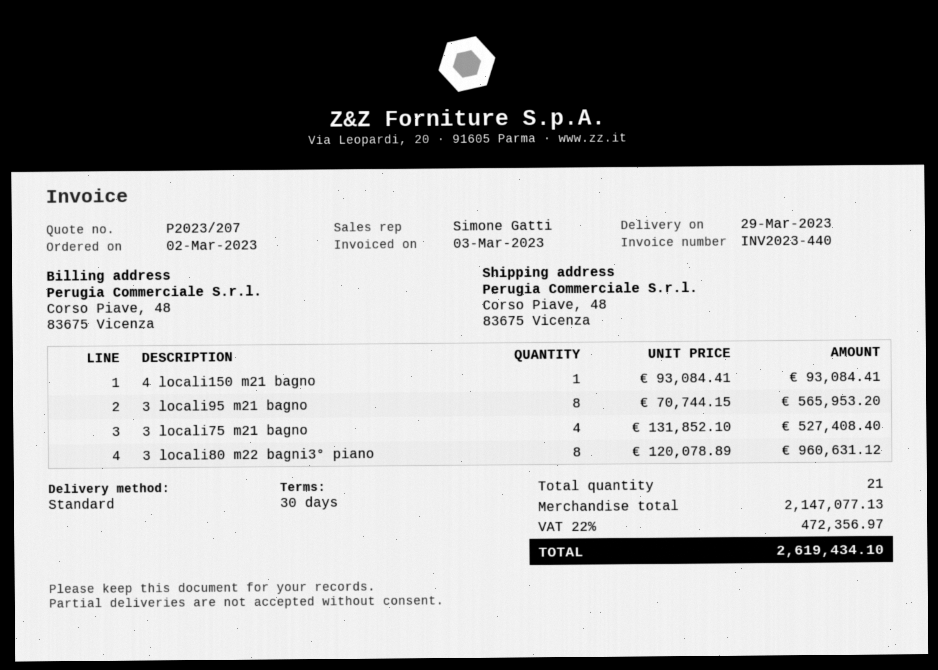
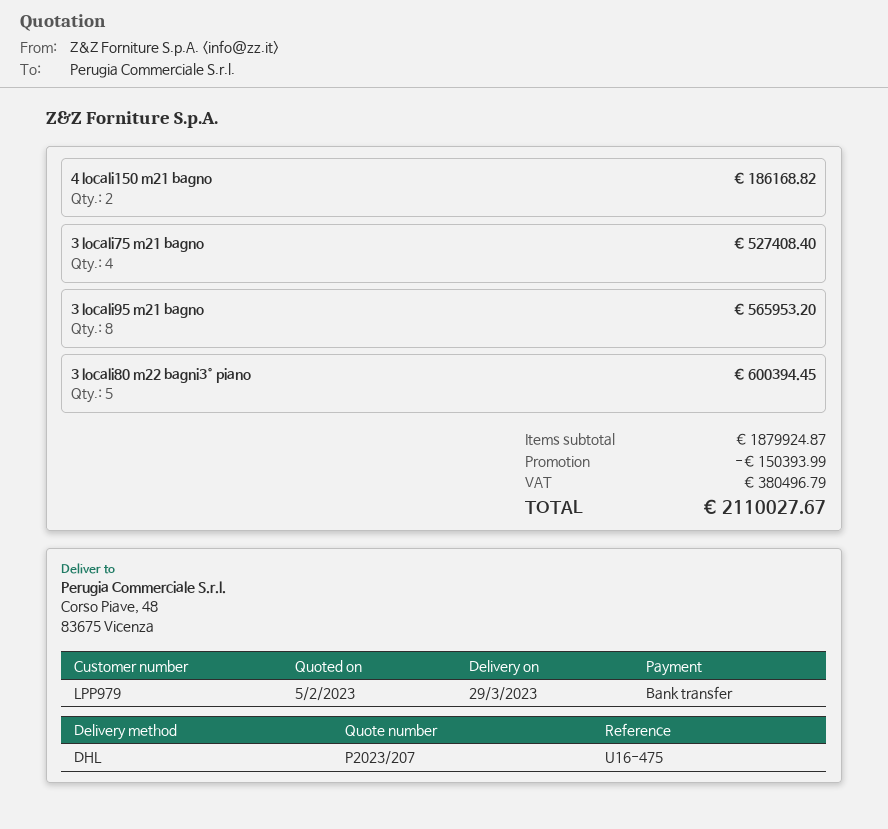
shipping method: standard -> DHL
4 locali150 m21 bagno: 1 for 93084.41 -> 2 for 186168.82
3 locali80 m22 bagni3° piano: 8 for 960631.12 -> 5 for 600394.45
subtotal: 2147077.13 -> 1879924.87
discount: none -> 150393.99
tax: 472356.97 -> 380496.79
total: 2619434.10 -> 2110027.67

